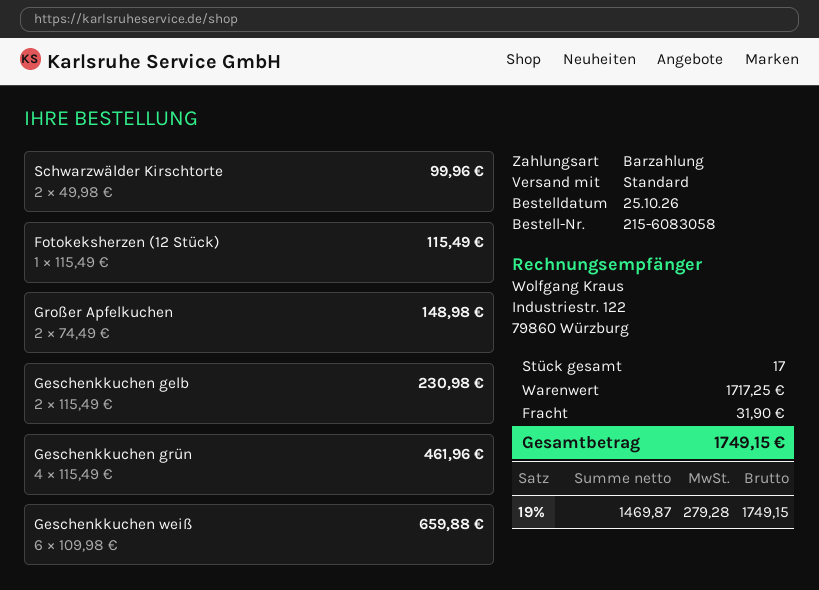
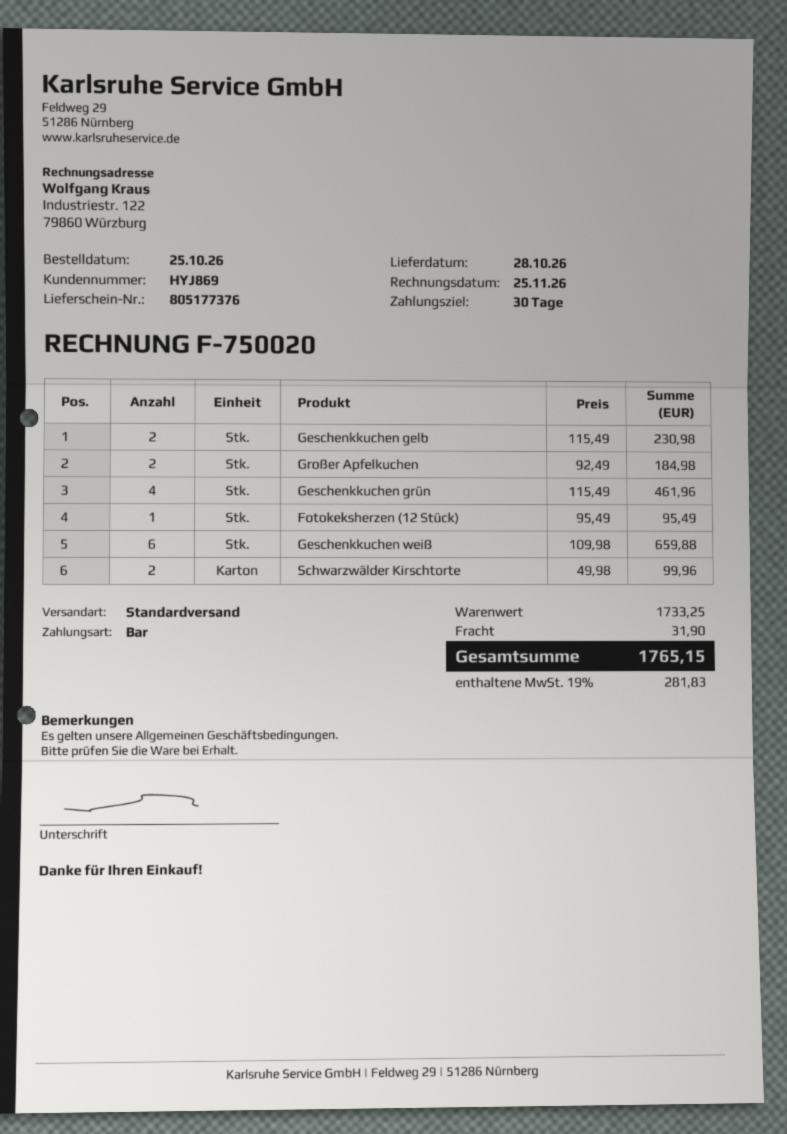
Fotokeksherzen (12 Stück): 1 x 115.49 = 115.49 -> 1 x 95.49 = 95.49
Großer Apfelkuchen: 2 x 74.49 = 148.98 -> 2 x 92.49 = 184.98
subtotal: 1717.25 -> 1733.25
tax: 19% = 279.28 -> 19% = 281.83
total: 1749.15 -> 1765.15

